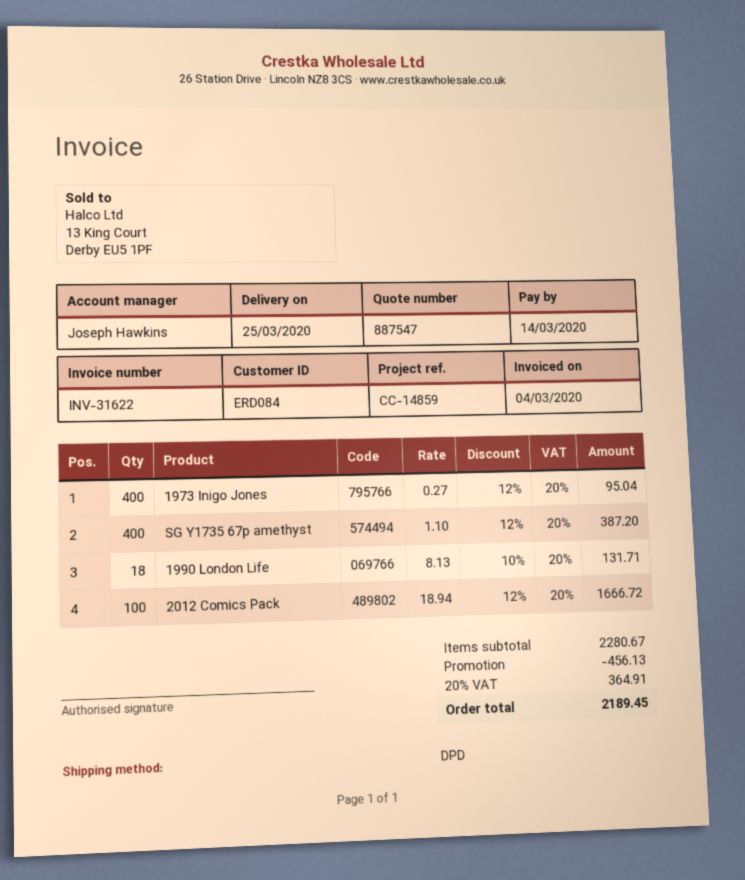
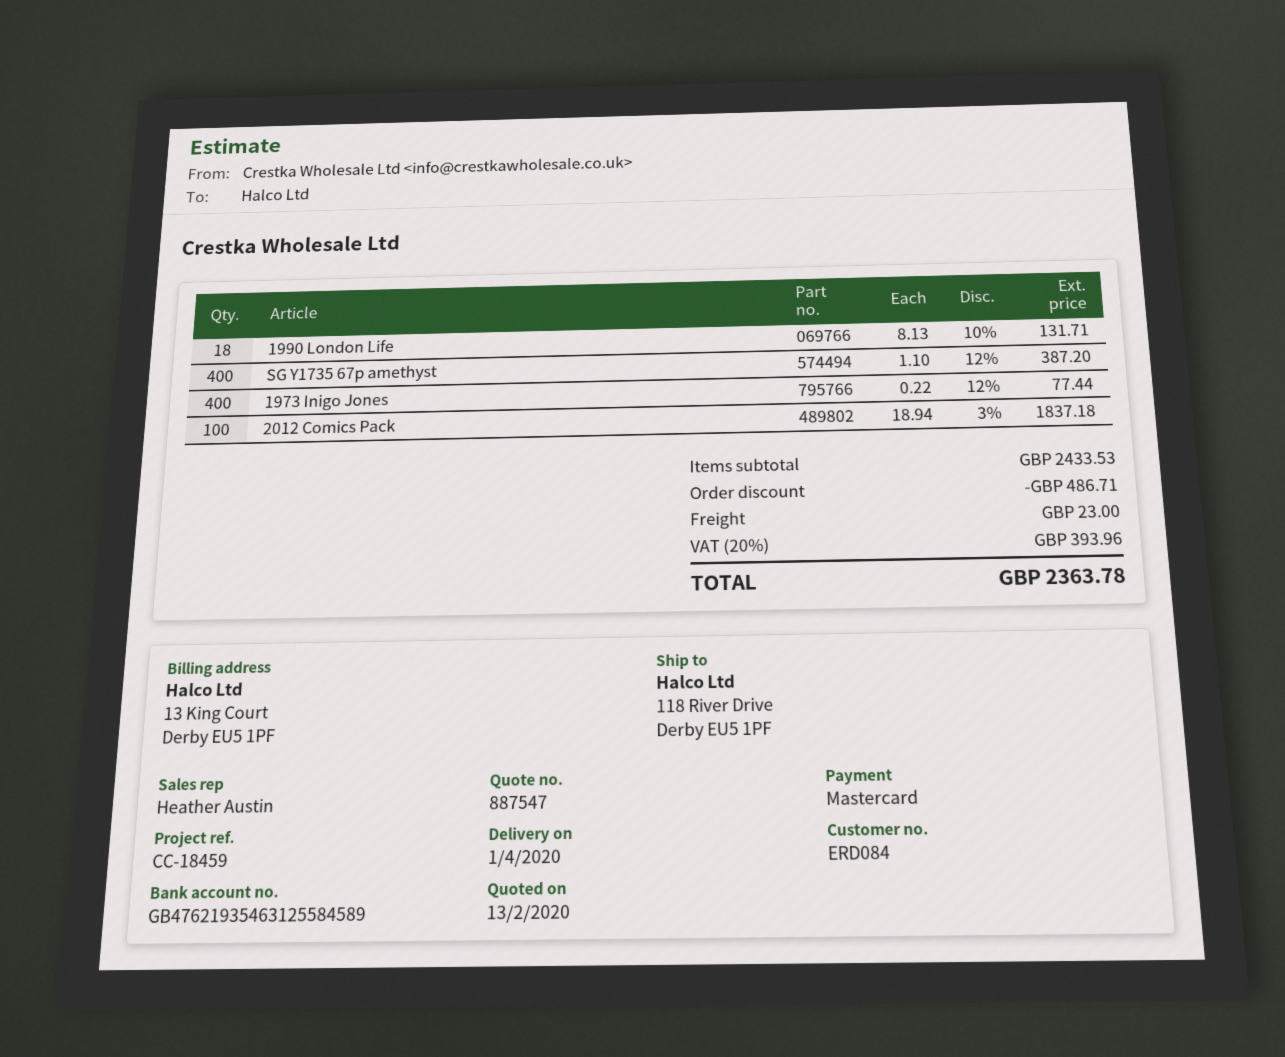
delivery date: 2020-03-25 -> 2020-04-01
reference: CC-14859 -> CC-18459
sales rep: Joseph Hawkins -> Heather Austin
1973 Inigo Jones: 400 x 0.27 - 12% = 95.04 -> 400 x 0.22 - 12% = 77.44
2012 Comics Pack: 100 x 18.94 - 12% = 1666.72 -> 100 x 18.94 - 3% = 1837.18
subtotal: 2280.67 -> 2433.53
discount: 456.13 -> 486.71
shipping: none -> 23.00
tax: 20% = 364.91 -> 20% = 393.96
total: 2189.45 -> 2363.78

